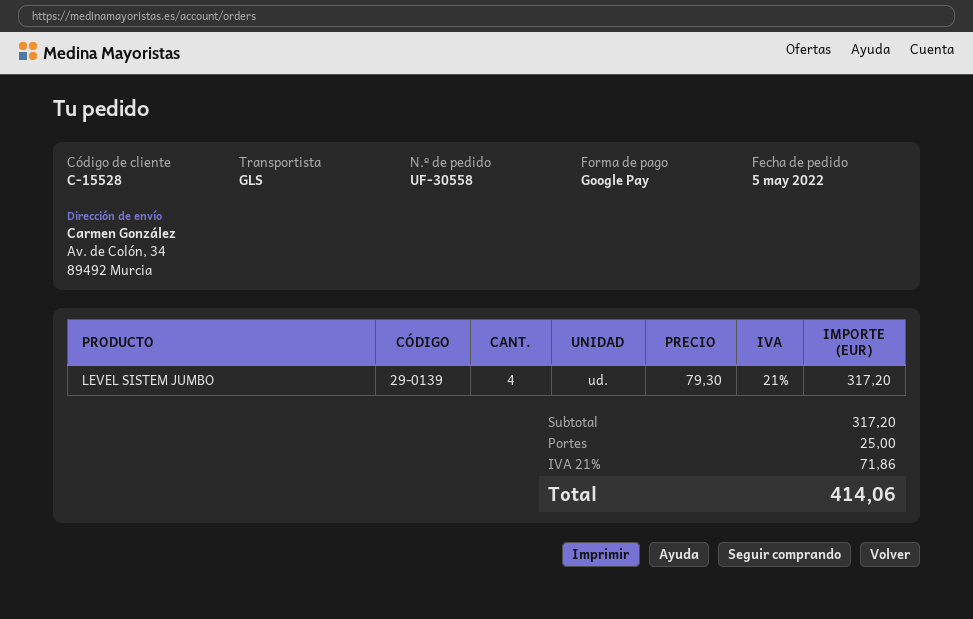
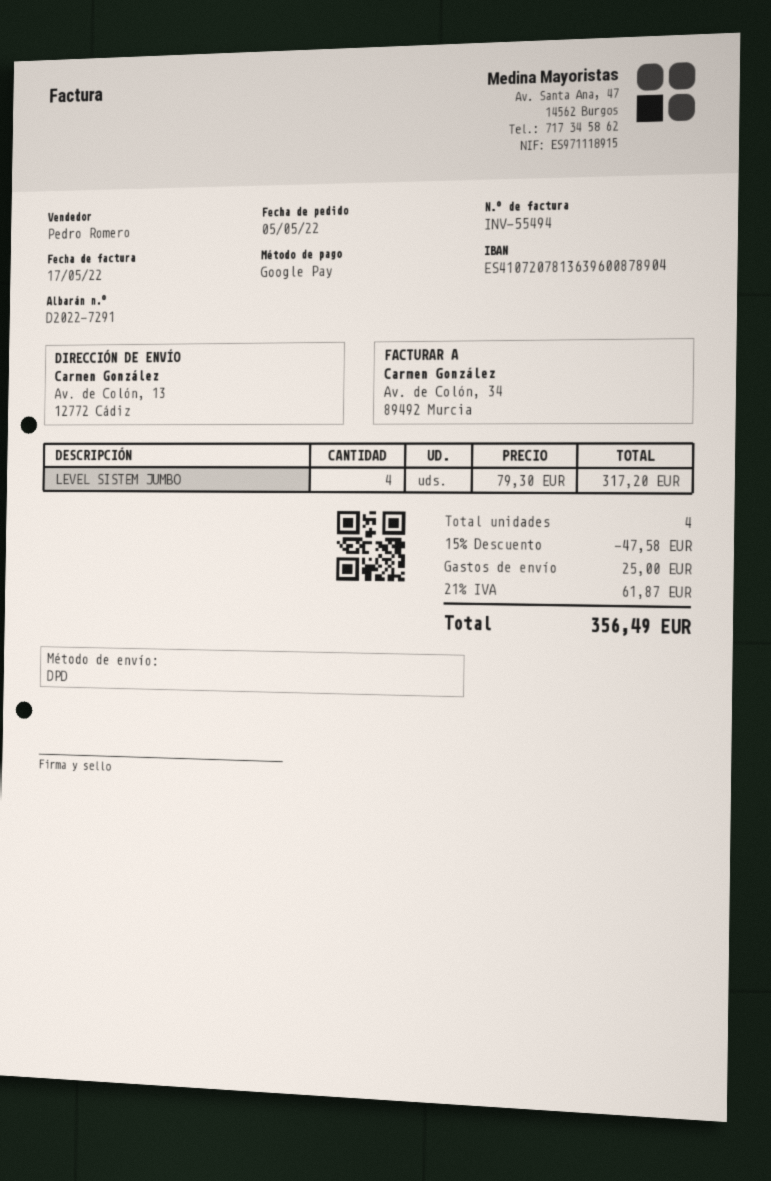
shipping method: GLS -> DPD
ship to: Av. de Colón, 34, 89492 Murcia -> Av. de Colón, 13, 12772 Cádiz
discount: none -> 15% = 47.58
tax: 21% = 71.86 -> 21% = 61.87
total: 414.06 -> 356.49

